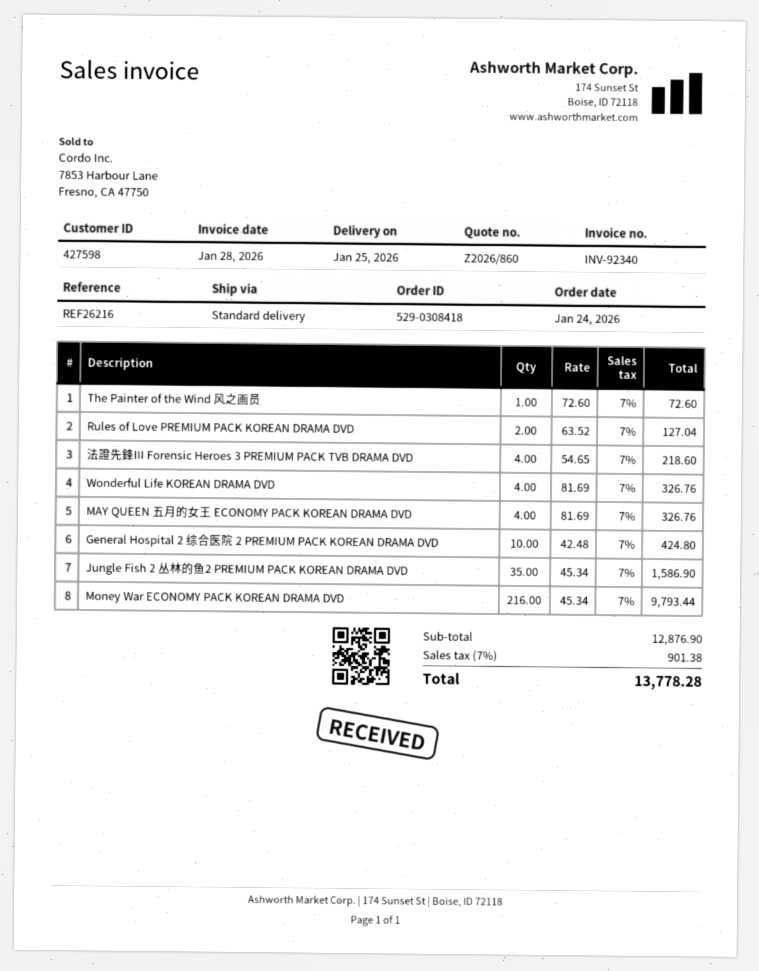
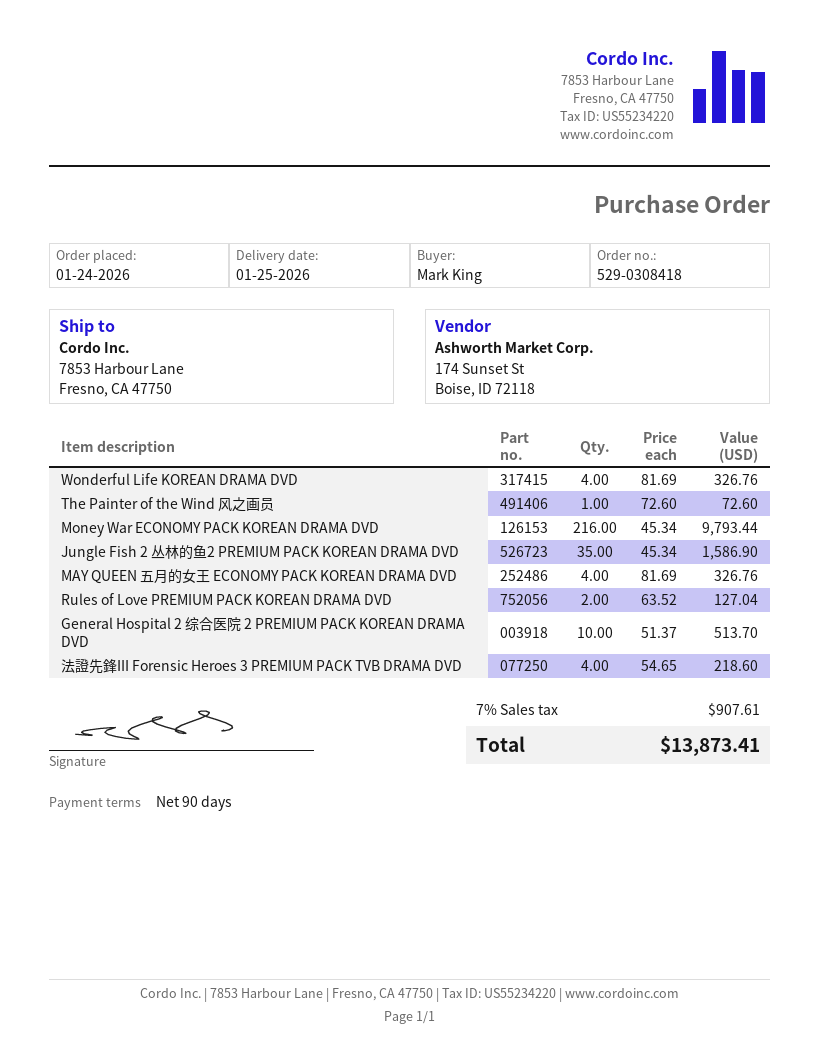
General Hospital 2 综合医院 2 PREMIUM PACK KOREAN DRAMA DVD: 10 x 42.48 = 424.80 -> 10 x 51.37 = 513.70
tax: 7% = 901.38 -> 7% = 907.61
total: 13778.28 -> 13873.41

